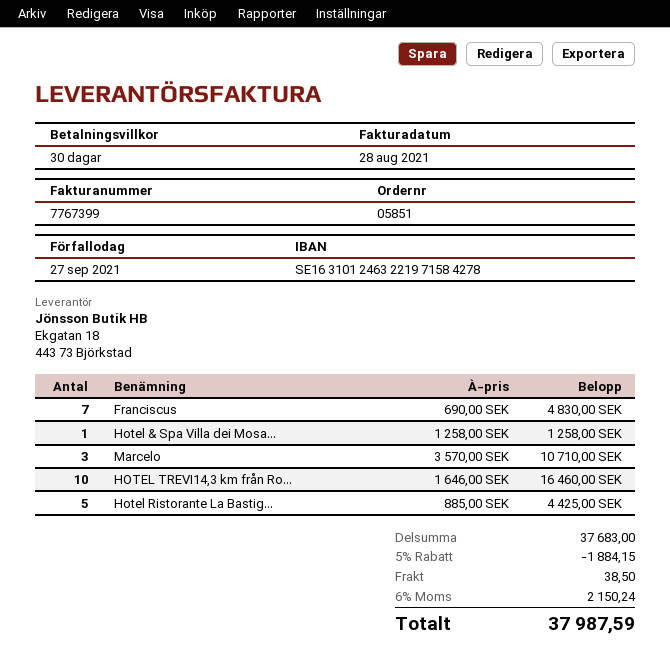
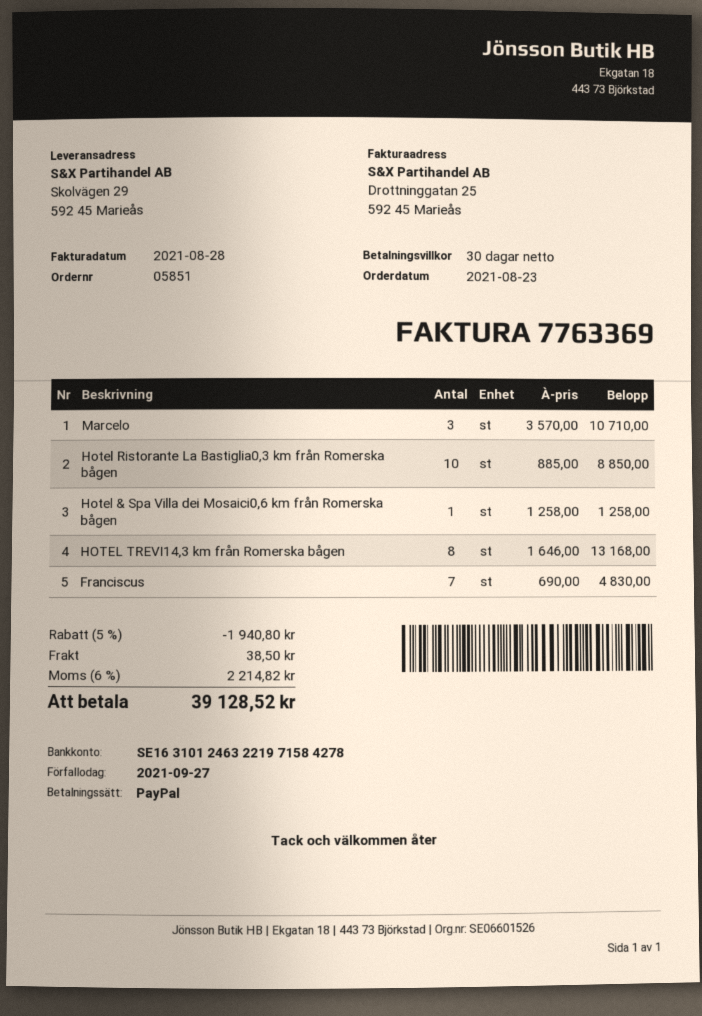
invoice number: 7767399 -> 7763369
HOTEL TREVI14,3 km från Ro...: 10 x 1646.00 = 16460.00 -> 8 x 1646.00 = 13168.00
Hotel Ristorante La Bastig...: 5 x 885.00 = 4425.00 -> 10 x 885.00 = 8850.00
discount: 5% = 1884.15 -> 5% = 1940.80
tax: 6% = 2150.24 -> 6% = 2214.82
total: 37987.59 -> 39128.52

